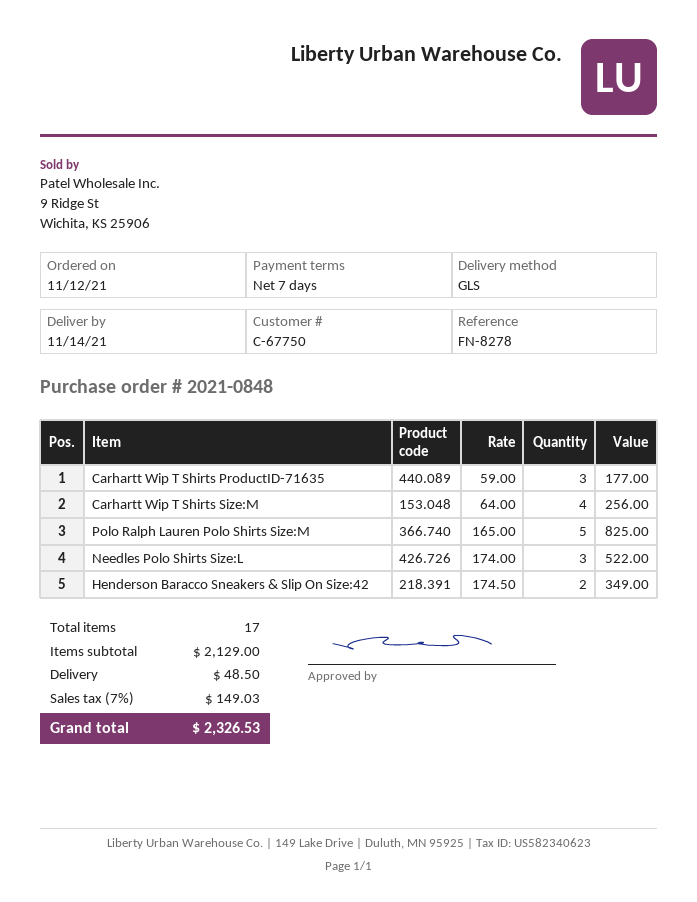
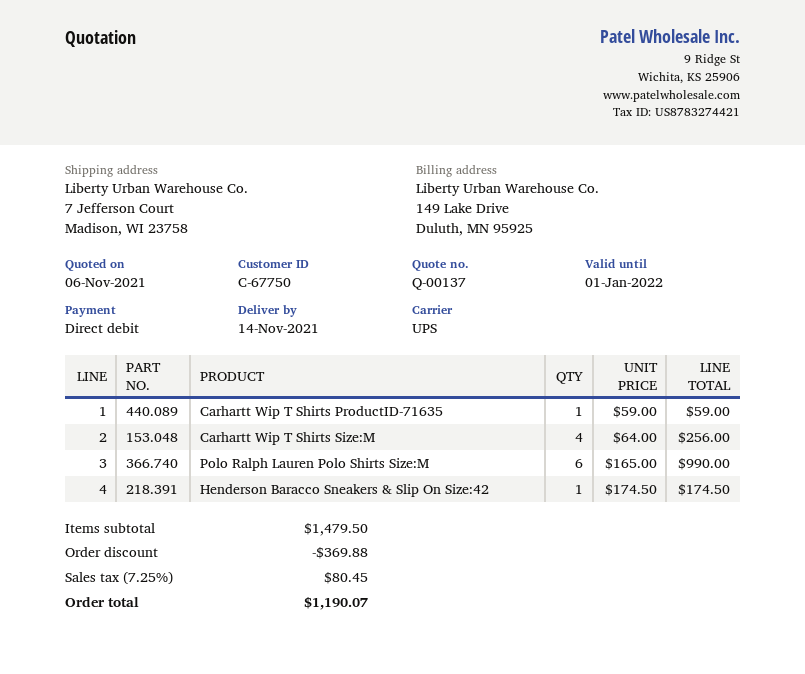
shipping method: GLS -> UPS
Carhartt Wip T Shirts ProductID-71635: 3 x 59.00 = 177.00 -> 1 x 59.00 = 59.00
Polo Ralph Lauren Polo Shirts Size:M: 5 x 165.00 = 825.00 -> 6 x 165.00 = 990.00
Needles Polo Shirts Size:L: 3 x 174.00 = 522.00 -> none
Henderson Baracco Sneakers & Slip On Size:42: 2 x 174.50 = 349.00 -> 1 x 174.50 = 174.50
subtotal: 2129.00 -> 1479.50
discount: none -> 369.88
shipping: 48.50 -> none
tax: 7% = 149.03 -> 7.25% = 80.45
total: 2326.53 -> 1190.07

